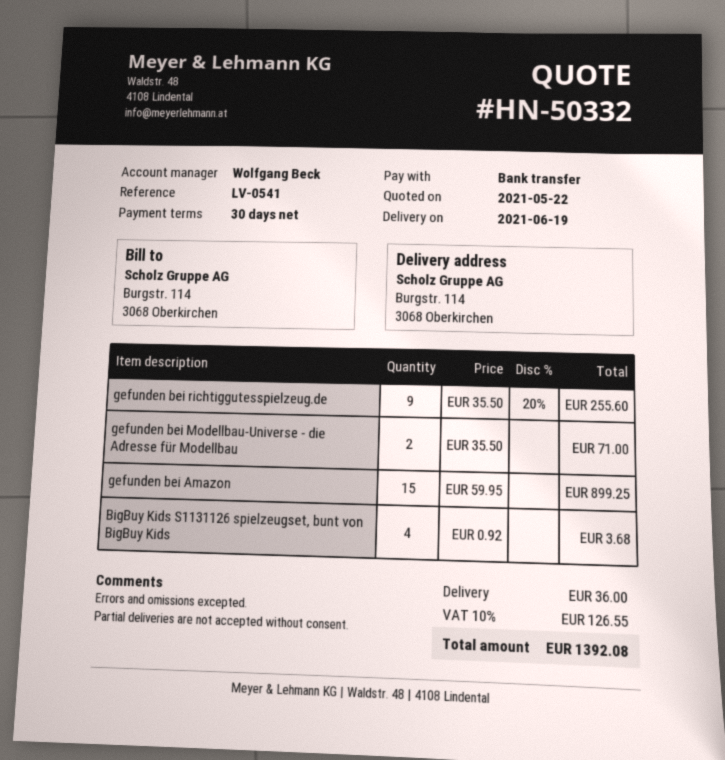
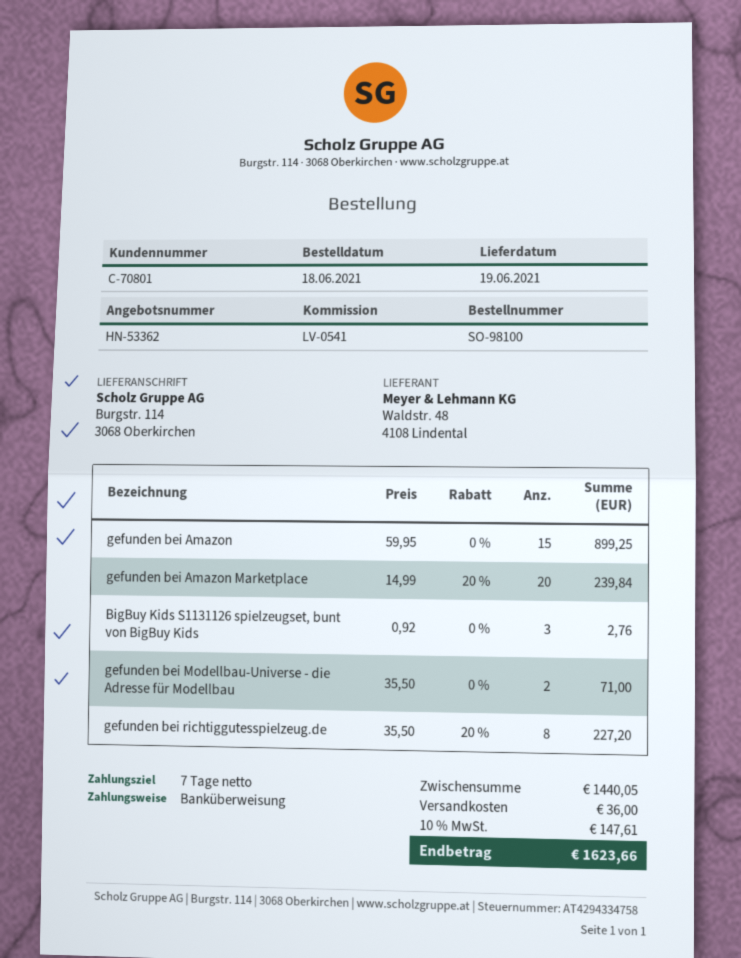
quote number: HN-50332 -> HN-53362
payment terms: 30 days -> 7 days
gefunden bei richtiggutesspielzeug.de: 9 x 35.50 - 20% = 255.60 -> 8 x 35.50 - 20% = 227.20
BigBuy Kids S1131126 spielzeugset, bunt von BigBuy Kids: 4 x 0.92 = 3.68 -> 3 x 0.92 = 2.76
gefunden bei Amazon Marketplace: none -> 20 x 14.99 - 20% = 239.84
tax: 10% = 126.55 -> 10% = 147.61
total: 1392.08 -> 1623.66

